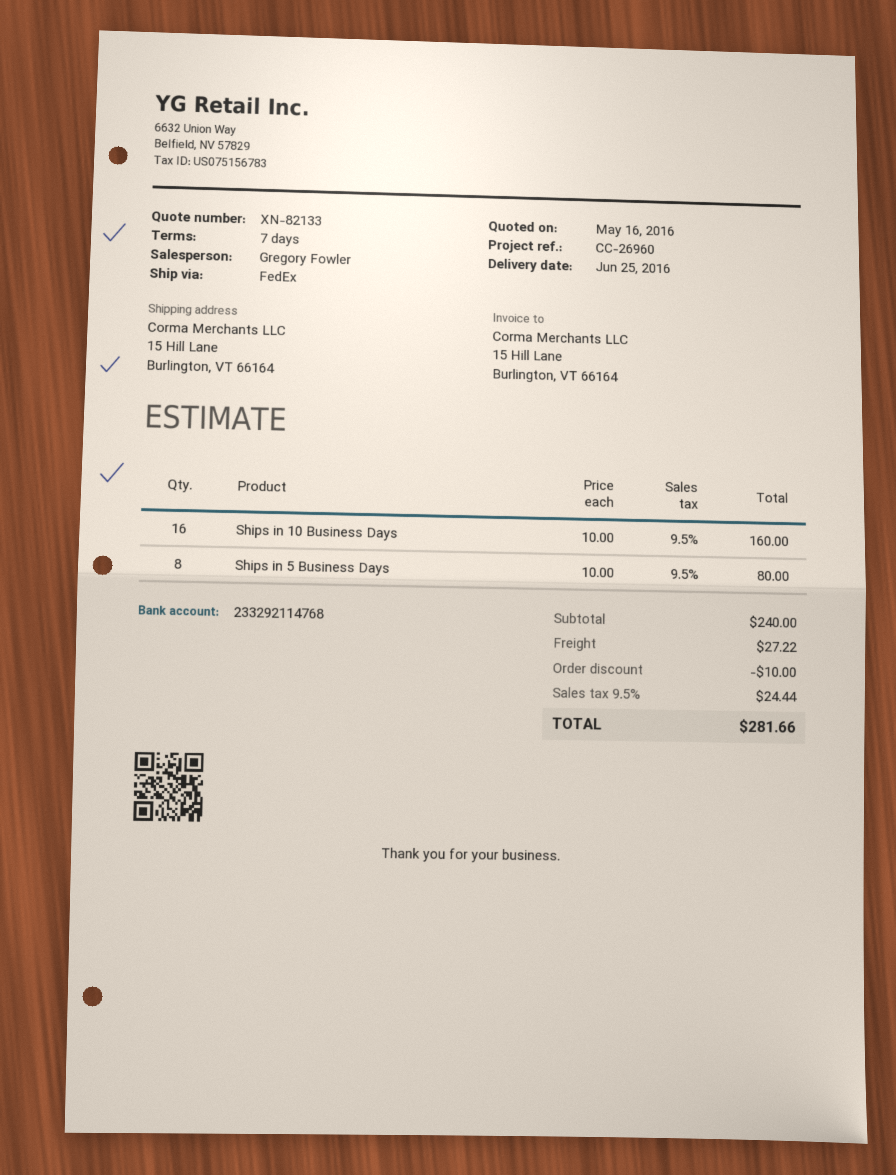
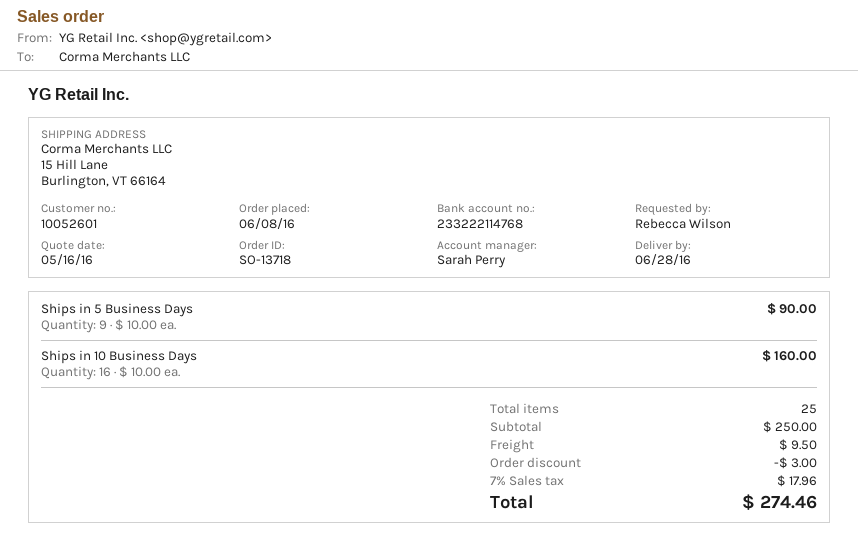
delivery date: 2016-06-25 -> 2016-06-28
sales rep: Gregory Fowler -> Sarah Perry
bank account: 233292114768 -> 233222114768
Ships in 5 Business Days: 8 x 10.00 = 80.00 -> 9 x 10.00 = 90.00
subtotal: 240.00 -> 250.00
discount: 10.00 -> 3.00
shipping: 27.22 -> 9.50
tax: 9.5% = 24.44 -> 7% = 17.96
total: 281.66 -> 274.46

